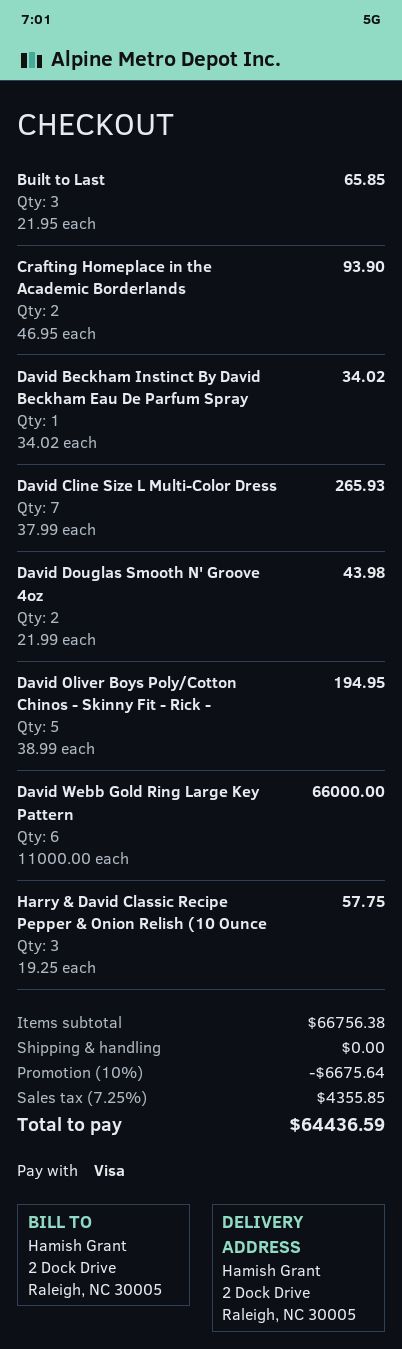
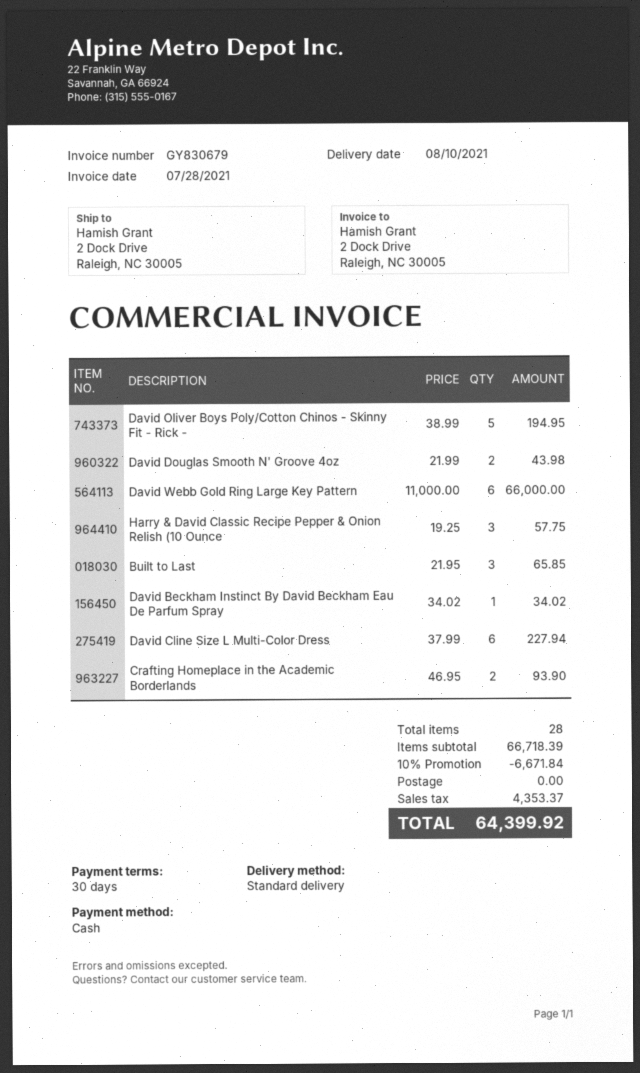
payment method: Visa -> cash
David Cline Size L Multi-Color Dress: 7 x 37.99 = 265.93 -> 6 x 37.99 = 227.94
subtotal: 66756.38 -> 66718.39
discount: 10% = 6675.64 -> 10% = 6671.84
tax: 4355.85 -> 4353.37
total: 64436.59 -> 64399.92

